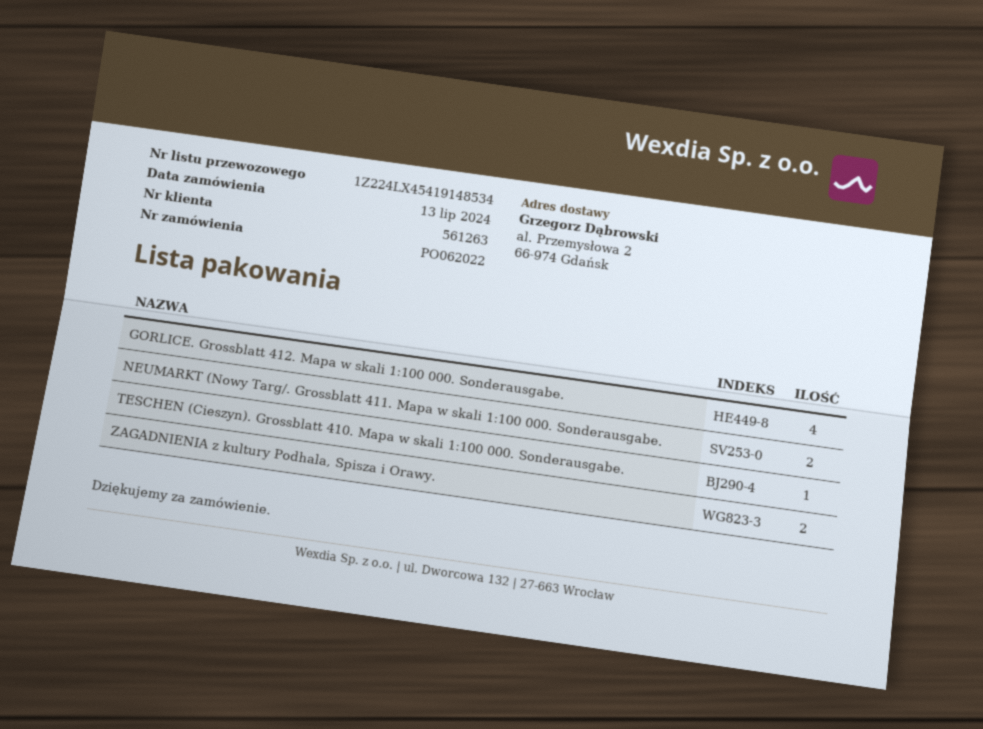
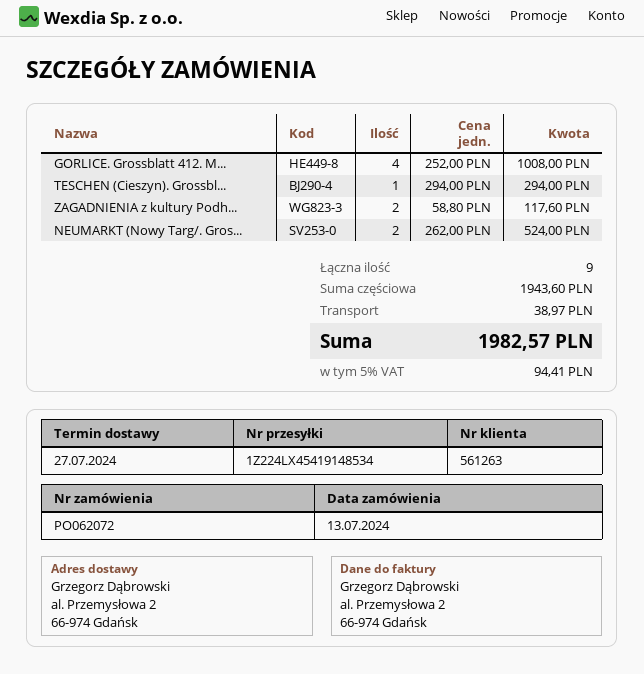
order number: PO062022 -> PO062072

